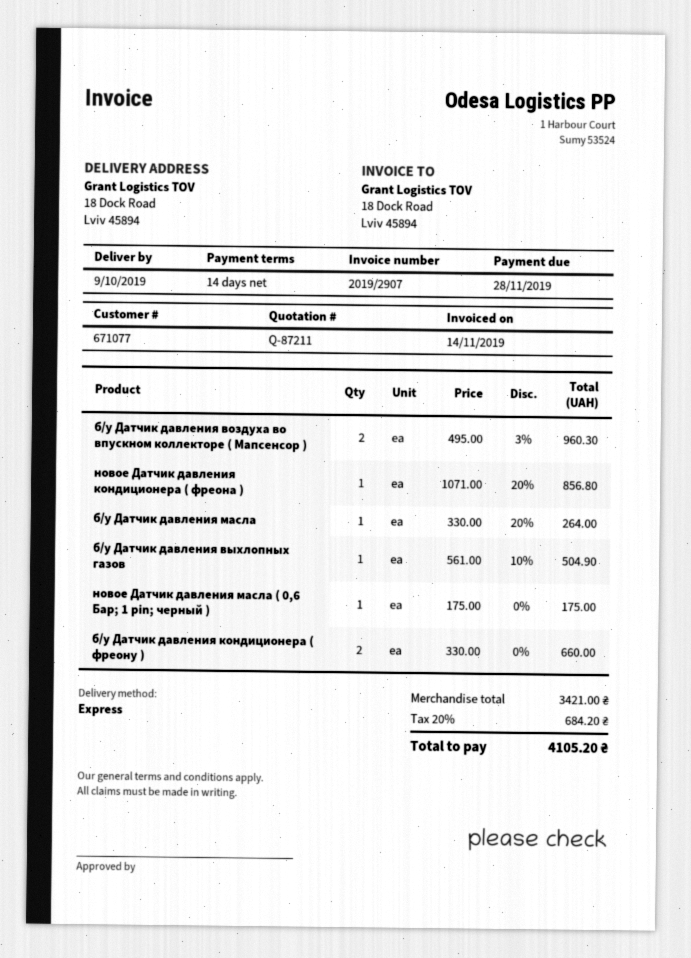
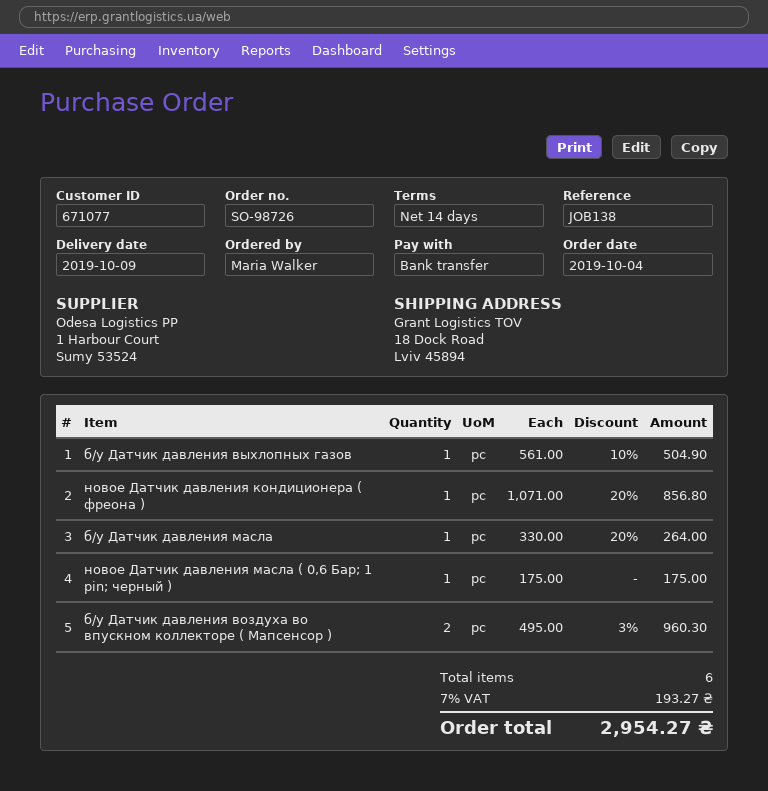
б/у Датчик давления кондиционера ( фреону ): 2 x 330.00 = 660.00 -> none
tax: 20% = 684.20 -> 7% = 193.27
total: 4105.20 -> 2954.27

